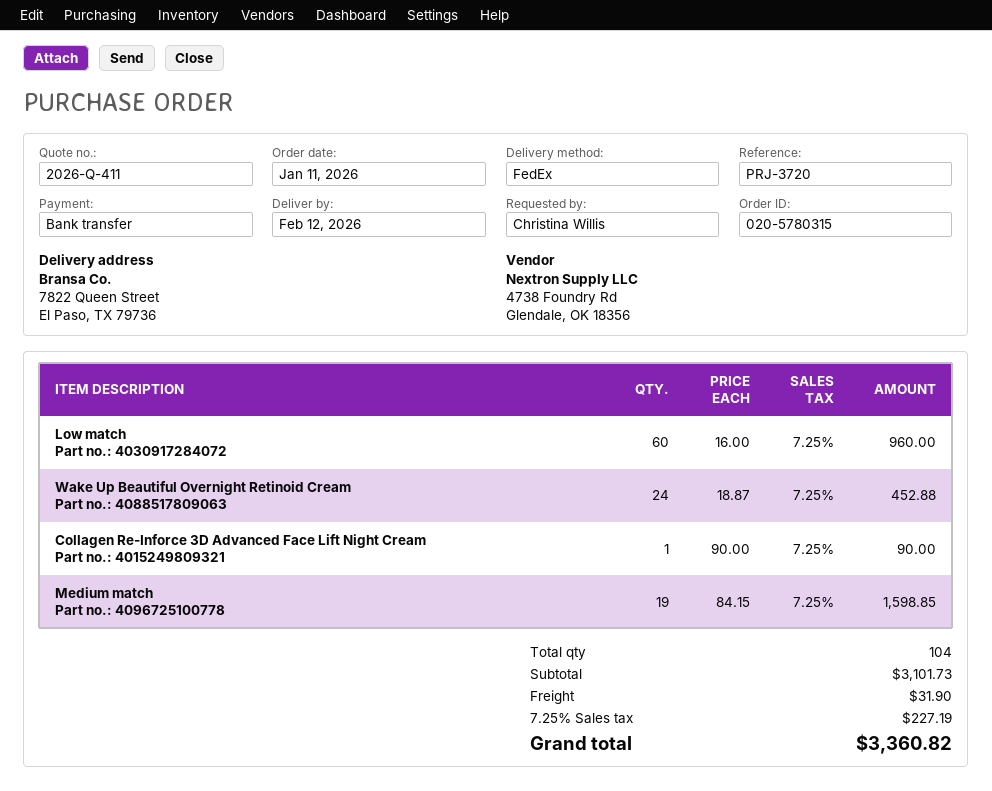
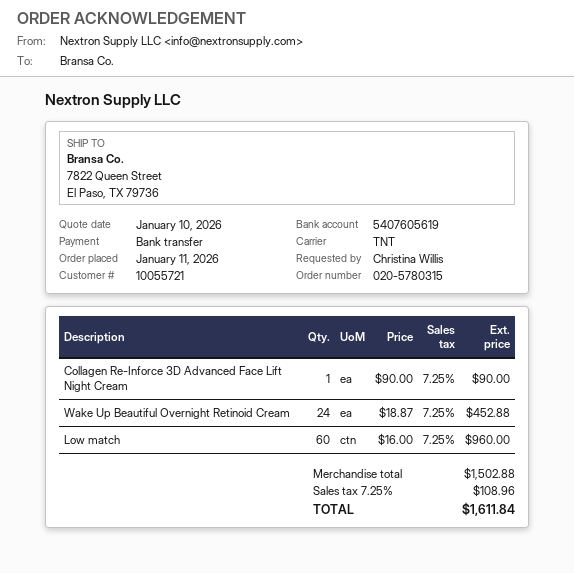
shipping method: FedEx -> TNT
Medium match: 19 x 84.15 = 1598.85 -> none
subtotal: 3101.73 -> 1502.88
shipping: 31.90 -> none
tax: 7.25% = 227.19 -> 7.25% = 108.96
total: 3360.82 -> 1611.84

